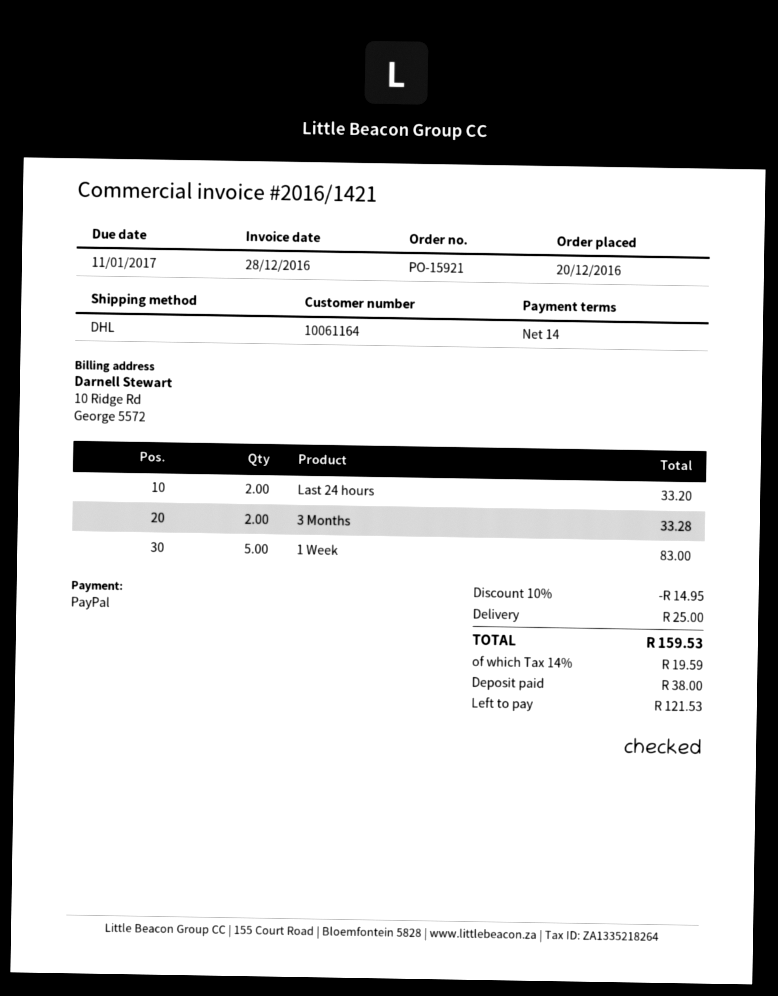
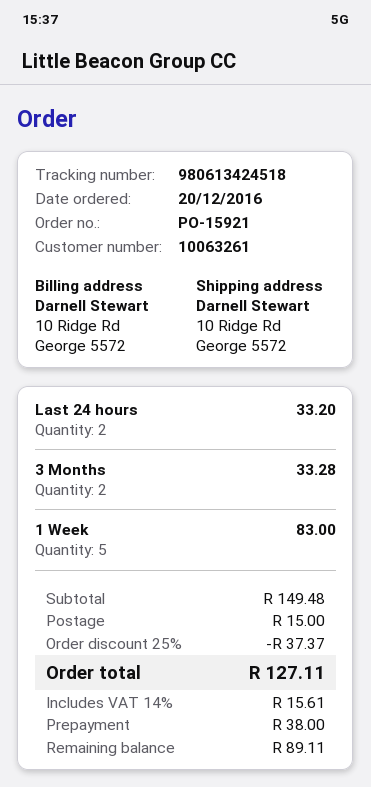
customer number: 10061164 -> 10063261
discount: 10% = 14.95 -> 25% = 37.37
shipping: 25.00 -> 15.00
tax: 14% = 19.59 -> 14% = 15.61
total: 159.53 -> 127.11
balance: 121.53 -> 89.11

